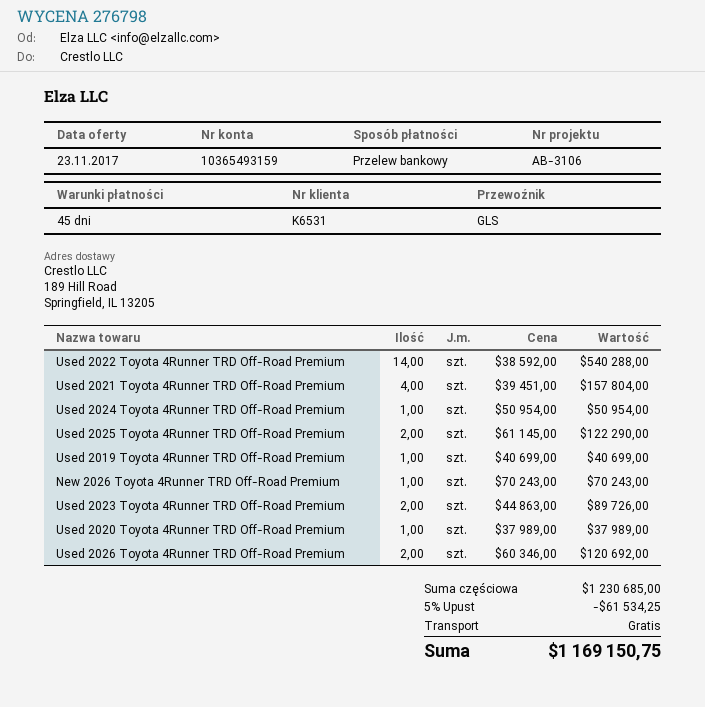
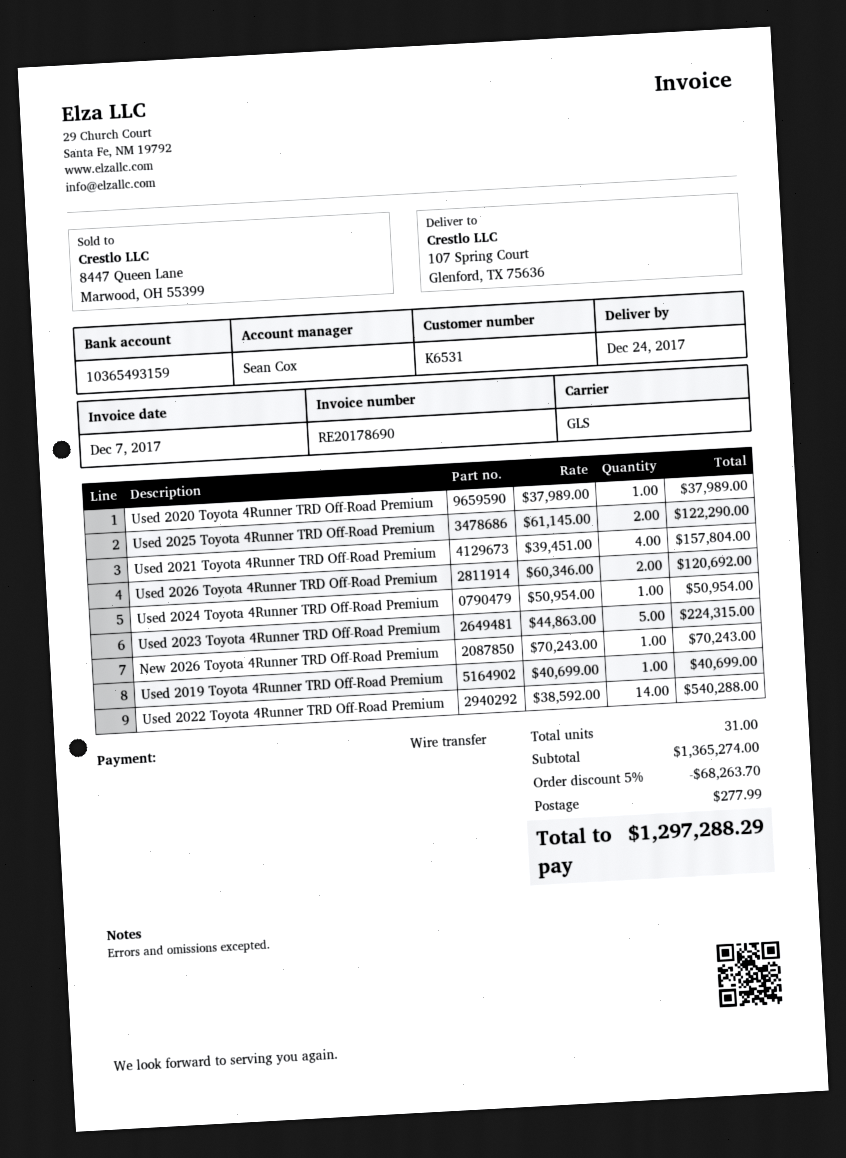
ship to: 189 Hill Road, Springfield, IL 13205 -> 107 Spring Court, Glenford, TX 75636
Used 2023 Toyota 4Runner TRD Off-Road Premium: 2 x 44863.00 = 89726.00 -> 5 x 44863.00 = 224315.00
subtotal: 1230685.00 -> 1365274.00
discount: 5% = 61534.25 -> 5% = 68263.70
shipping: 0.00 -> 277.99
total: 1169150.75 -> 1297288.29

